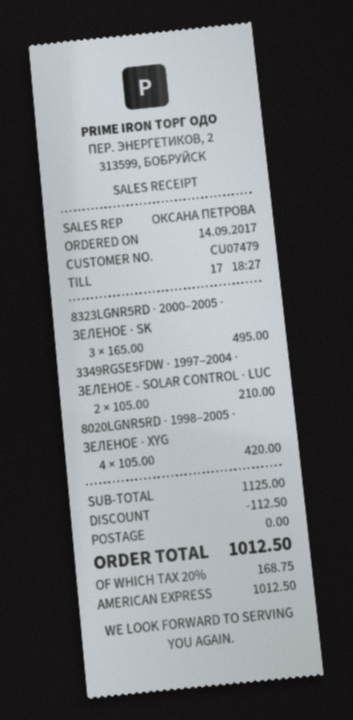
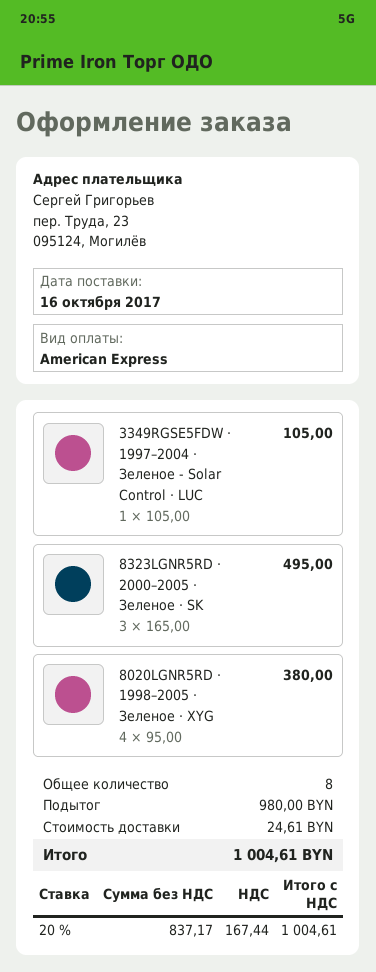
3349RGSE5FDW · 1997–2004 · ЗЕЛЕНОЕ - SOLAR CONTROL · LUC: 2 x 105.00 = 210.00 -> 1 x 105.00 = 105.00
8020LGNR5RD · 1998–2005 · ЗЕЛЕНОЕ · XYG: 4 x 105.00 = 420.00 -> 4 x 95.00 = 380.00
subtotal: 1125.00 -> 980.00
discount: 112.50 -> none
shipping: 0.00 -> 24.61
tax: 20% = 168.75 -> 20% = 167.44
total: 1012.50 -> 1004.61

